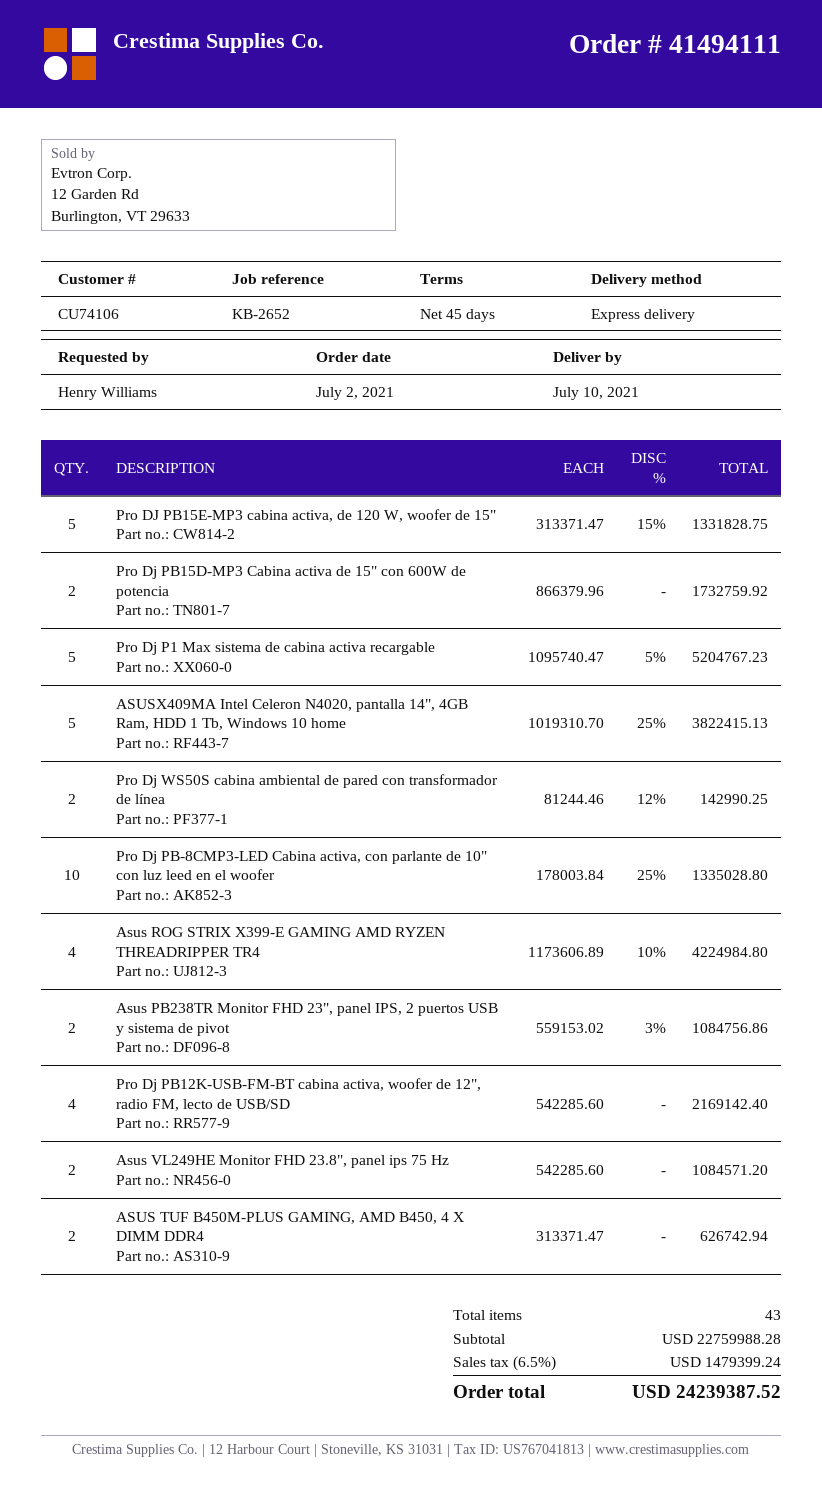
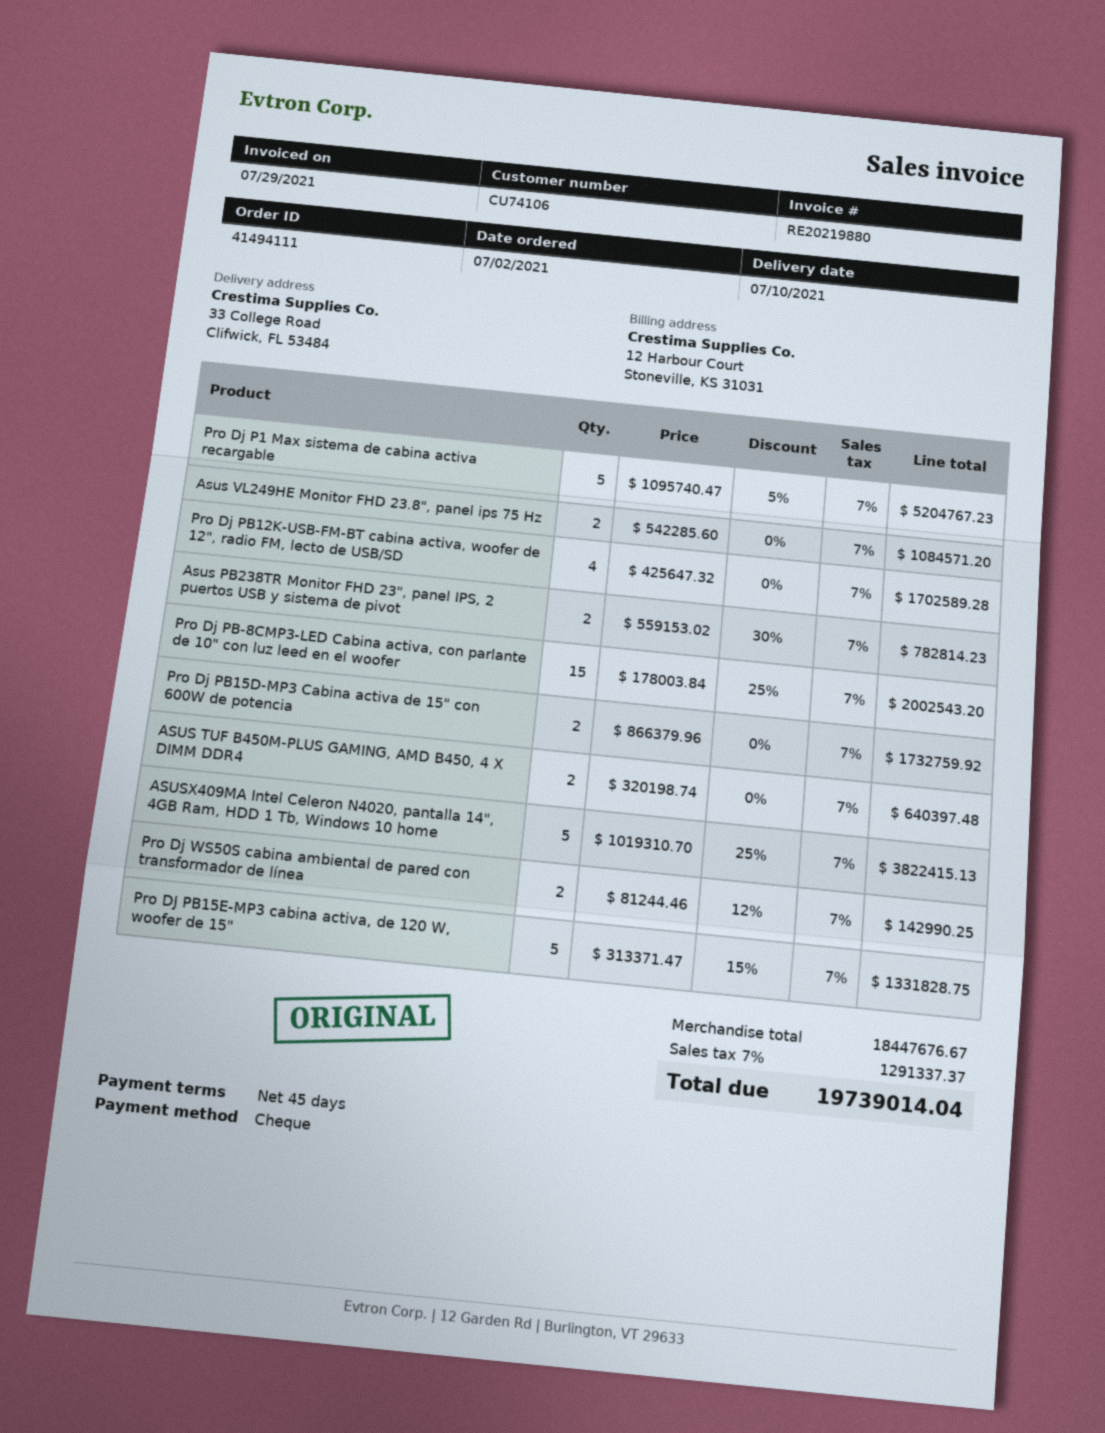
Pro Dj PB-8CMP3-LED Cabina activa, con parlante de 10" con luz leed en el woofer: 10 x 178003.84 - 25% = 1335028.80 -> 15 x 178003.84 - 25% = 2002543.20
Asus ROG STRIX X399-E GAMING AMD RYZEN THREADRIPPER TR4: 4 x 1173606.89 - 10% = 4224984.80 -> none
Asus PB238TR Monitor FHD 23", panel IPS, 2 puertos USB y sistema de pivot: 2 x 559153.02 - 3% = 1084756.86 -> 2 x 559153.02 - 30% = 782814.23
Pro Dj PB12K-USB-FM-BT cabina activa, woofer de 12", radio FM, lecto de USB/SD: 4 x 542285.60 = 2169142.40 -> 4 x 425647.32 = 1702589.28
ASUS TUF B450M-PLUS GAMING, AMD B450, 4 X DIMM DDR4: 2 x 313371.47 = 626742.94 -> 2 x 320198.74 = 640397.48
subtotal: 22759988.28 -> 18447676.67
tax: 6.5% = 1479399.24 -> 7% = 1291337.37
total: 24239387.52 -> 19739014.04

